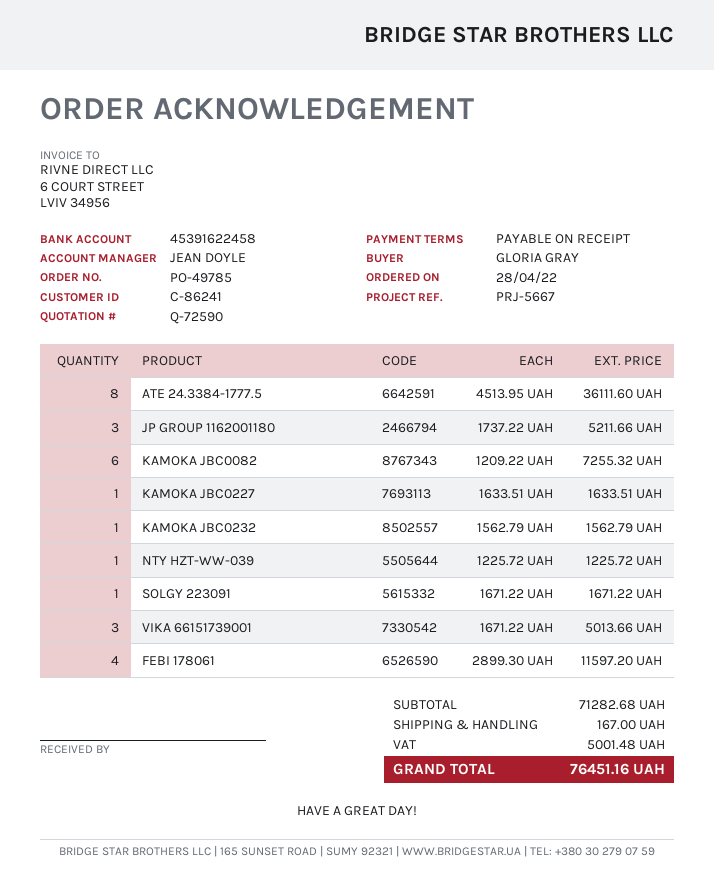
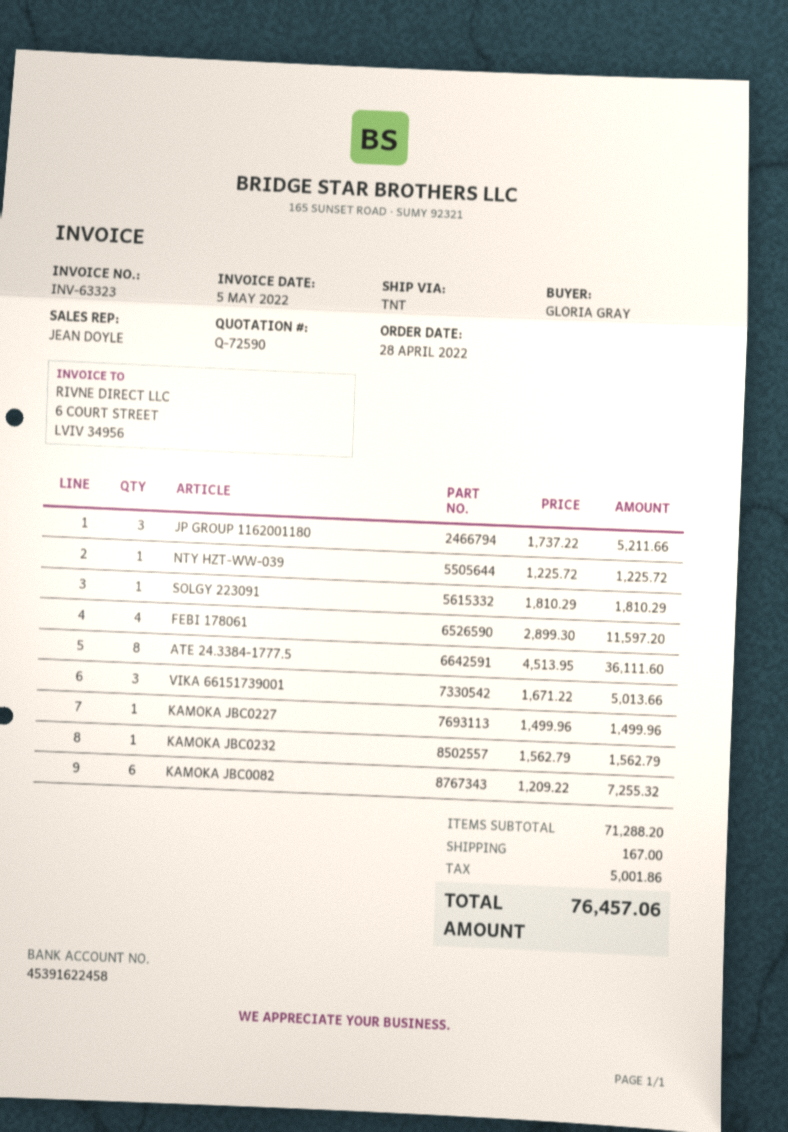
KAMOKA JBC0227: 1 x 1633.51 = 1633.51 -> 1 x 1499.96 = 1499.96
SOLGY 223091: 1 x 1671.22 = 1671.22 -> 1 x 1810.29 = 1810.29
subtotal: 71282.68 -> 71288.20
tax: 5001.48 -> 5001.86
total: 76451.16 -> 76457.06

